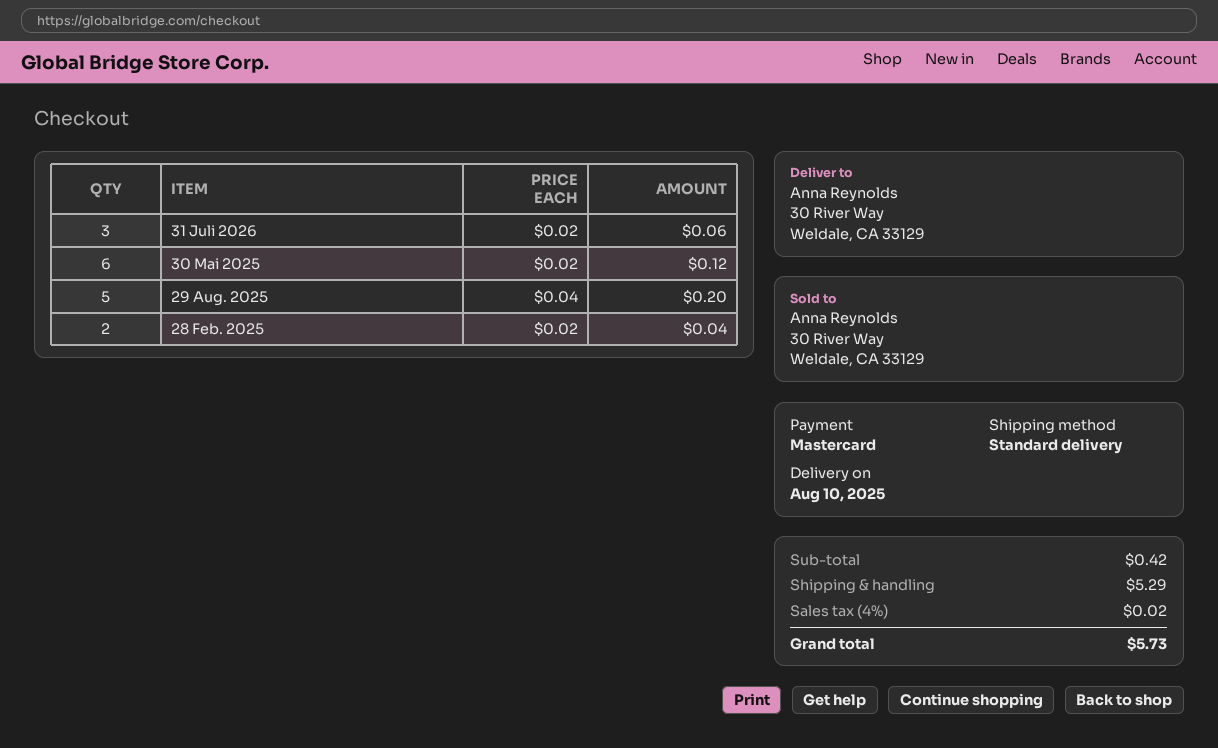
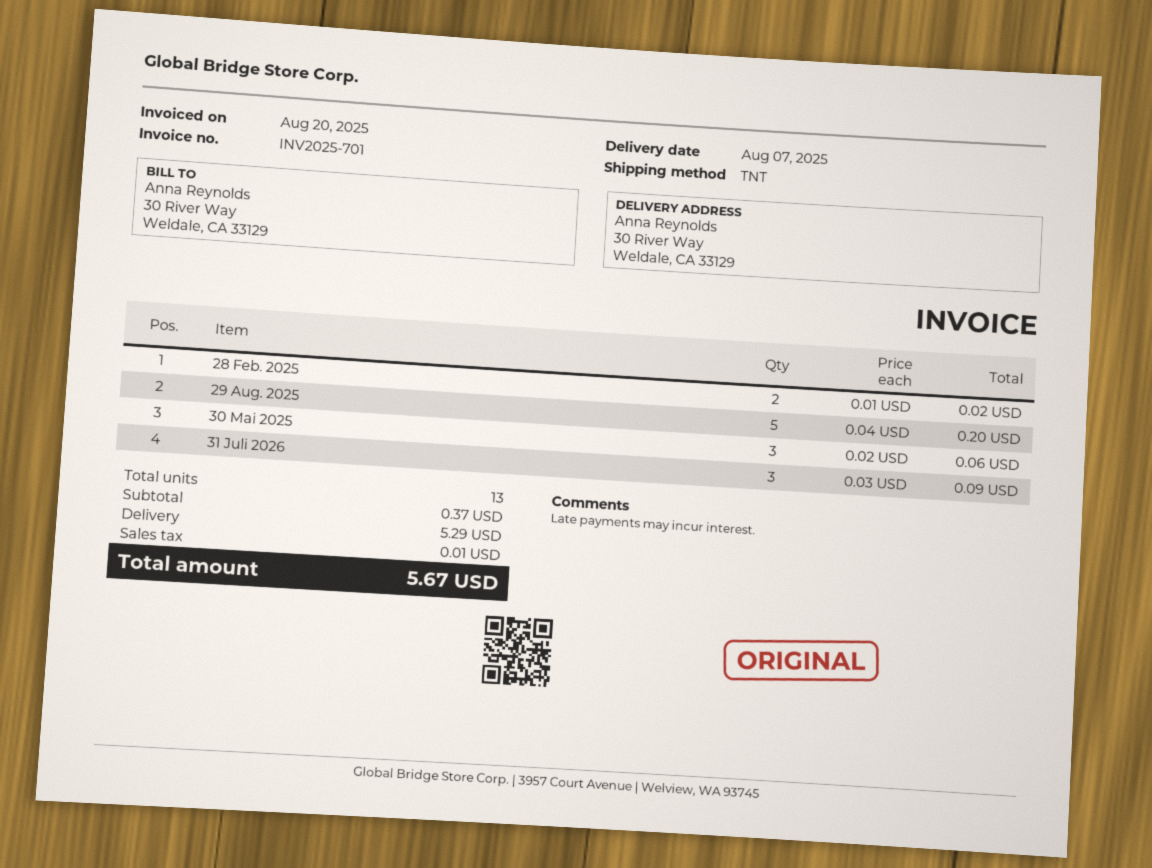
delivery date: 2025-08-10 -> 2025-08-07
shipping method: standard -> TNT
31 Juli 2026: 3 x 0.02 = 0.06 -> 3 x 0.03 = 0.09
30 Mai 2025: 6 x 0.02 = 0.12 -> 3 x 0.02 = 0.06
28 Feb. 2025: 2 x 0.02 = 0.04 -> 2 x 0.01 = 0.02
subtotal: 0.42 -> 0.37
tax: 0.02 -> 0.01
total: 5.73 -> 5.67

